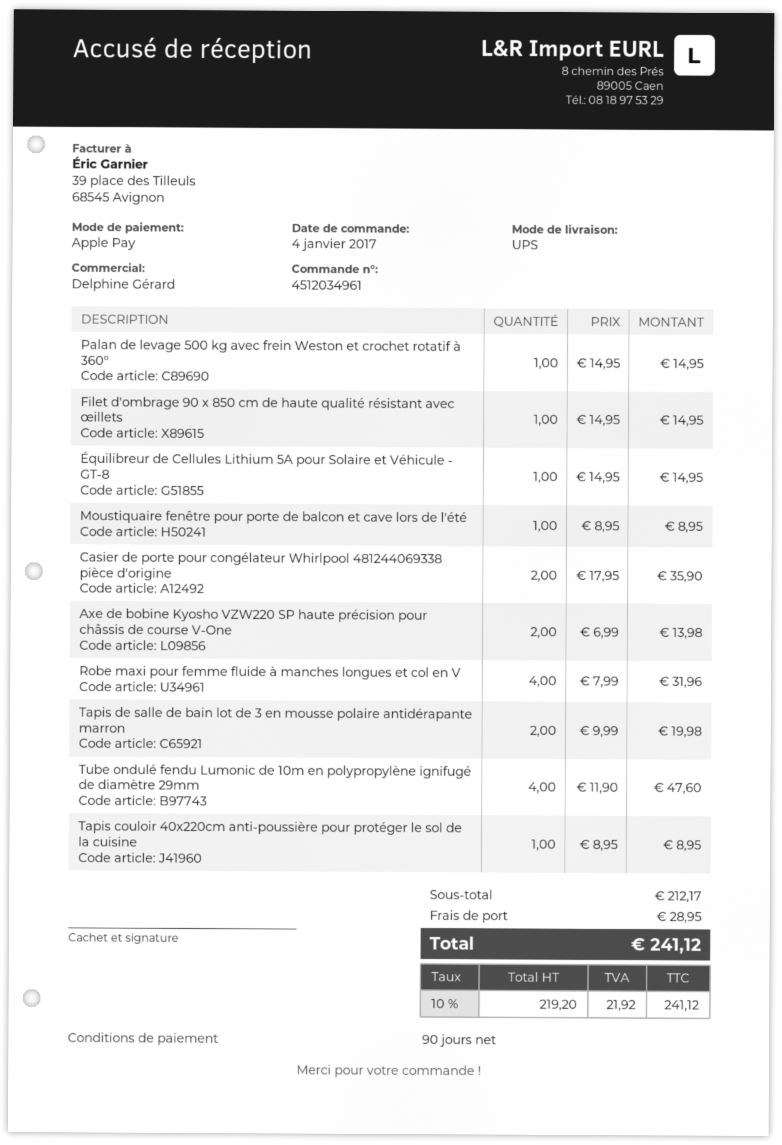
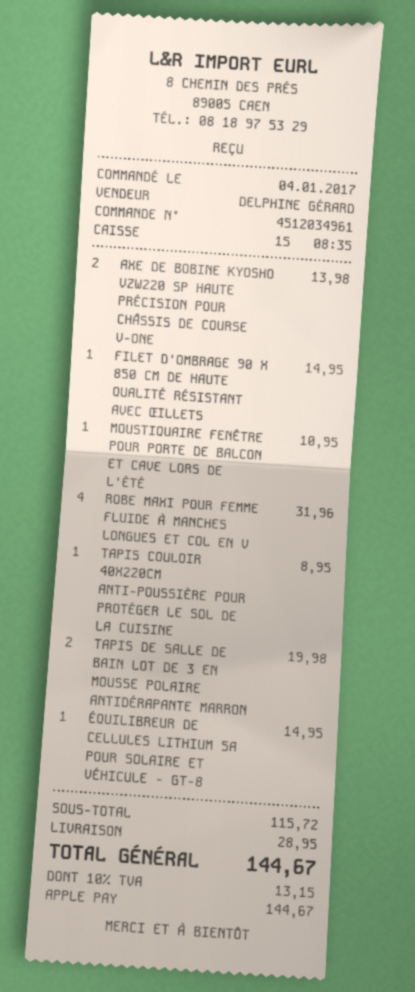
Palan de levage 500 kg avec frein Weston et crochet rotatif à 360°: 1 for 14.95 -> none
Moustiquaire fenêtre pour porte de balcon et cave lors de l'été: 1 for 8.95 -> 1 for 10.95
Casier de porte pour congélateur Whirlpool 481244069338 pièce d'origine: 2 for 35.90 -> none
Tube ondulé fendu Lumonic de 10m en polypropylène ignifugé de diamètre 29mm: 4 for 47.60 -> none
subtotal: 212.17 -> 115.72
tax: 10% = 21.92 -> 10% = 13.15
total: 241.12 -> 144.67

